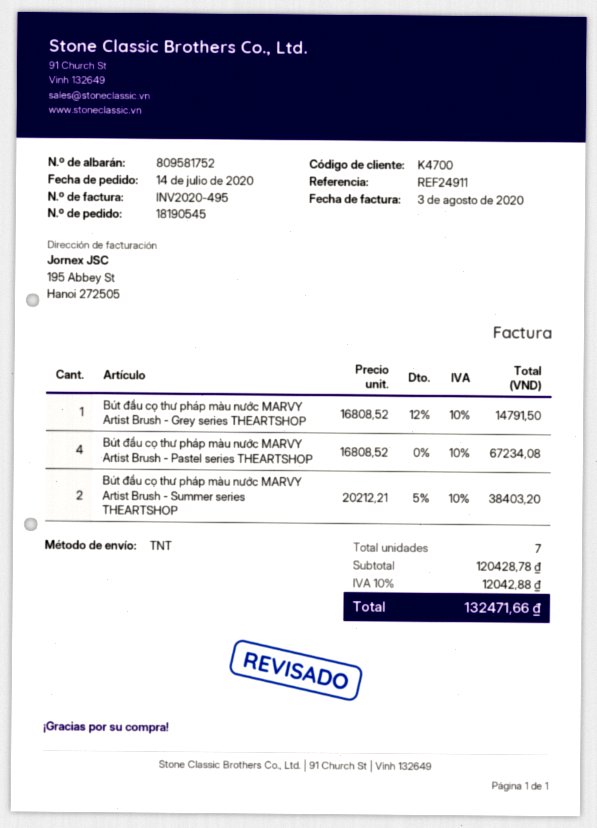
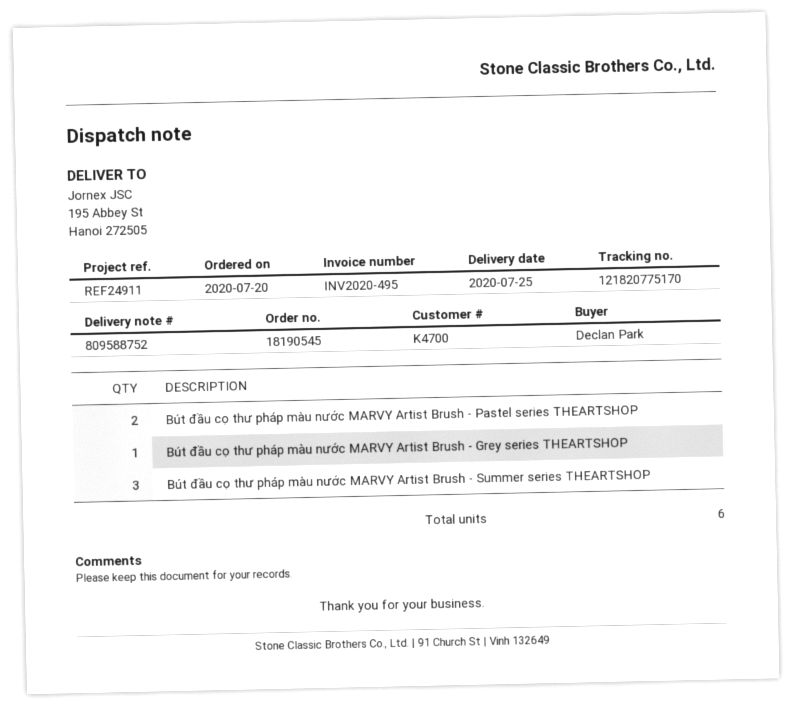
order date: 2020-07-14 -> 2020-07-20
delivery note number: 809581752 -> 809588752
Bút đầu cọ thư pháp màu nước MARVY Artist Brush - Pastel series THEARTSHOP: 4 -> 2
Bút đầu cọ thư pháp màu nước MARVY Artist Brush - Summer series THEARTSHOP: 2 -> 3
total quantity: 7 -> 6

